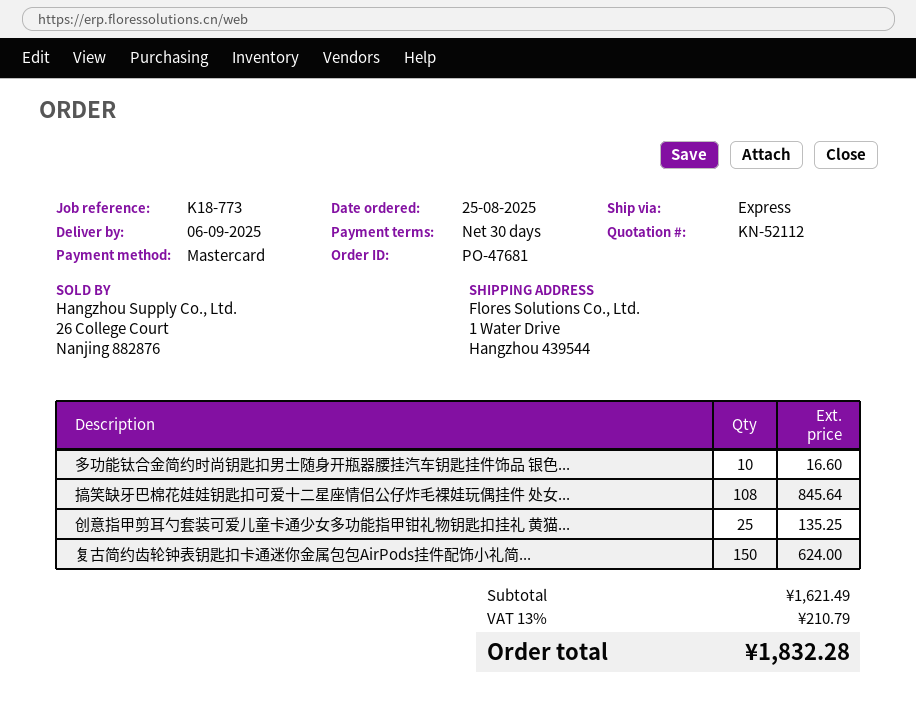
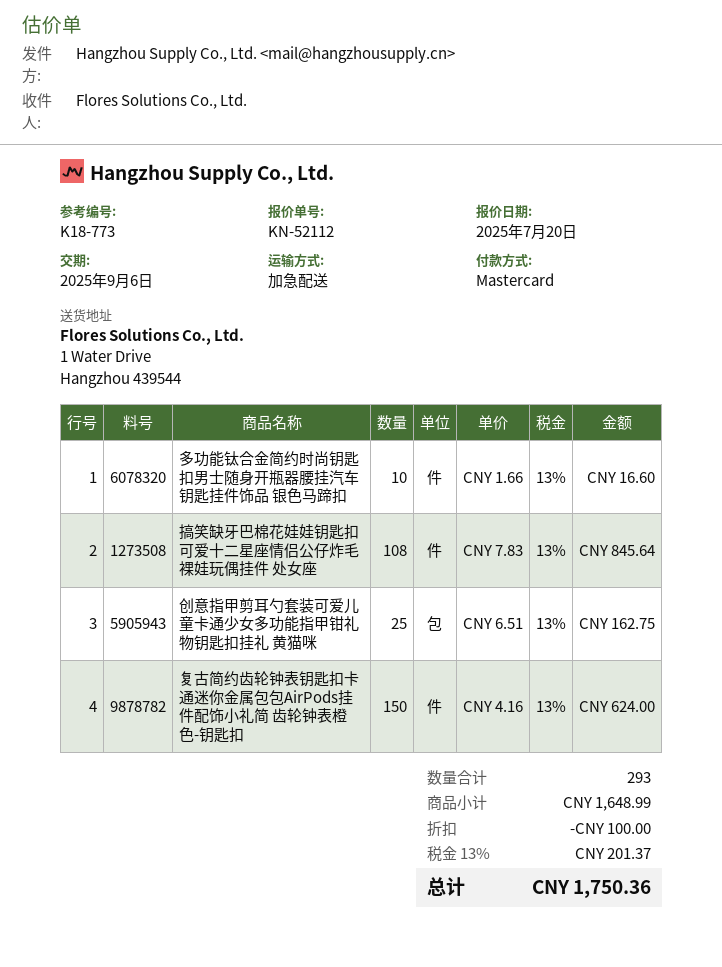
创意指甲剪耳勺套装可爱儿童卡通少女多功能指甲钳礼物钥匙扣挂礼 黄猫...: 25 for 135.25 -> 25 for 162.75
subtotal: 1621.49 -> 1648.99
discount: none -> 100.00
tax: 13% = 210.79 -> 13% = 201.37
total: 1832.28 -> 1750.36

